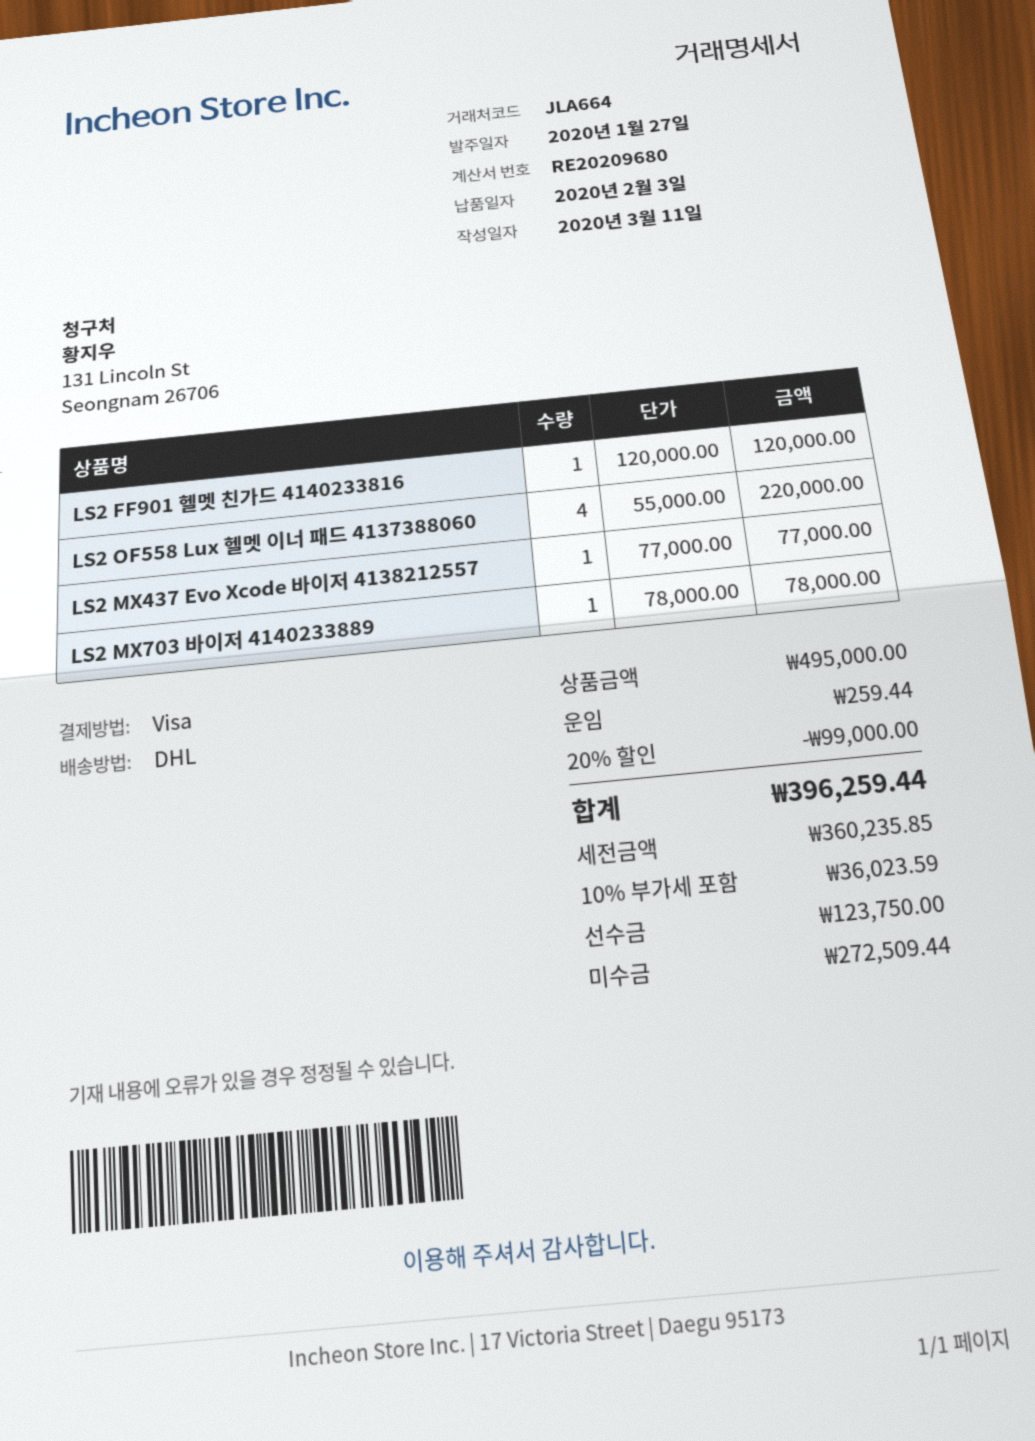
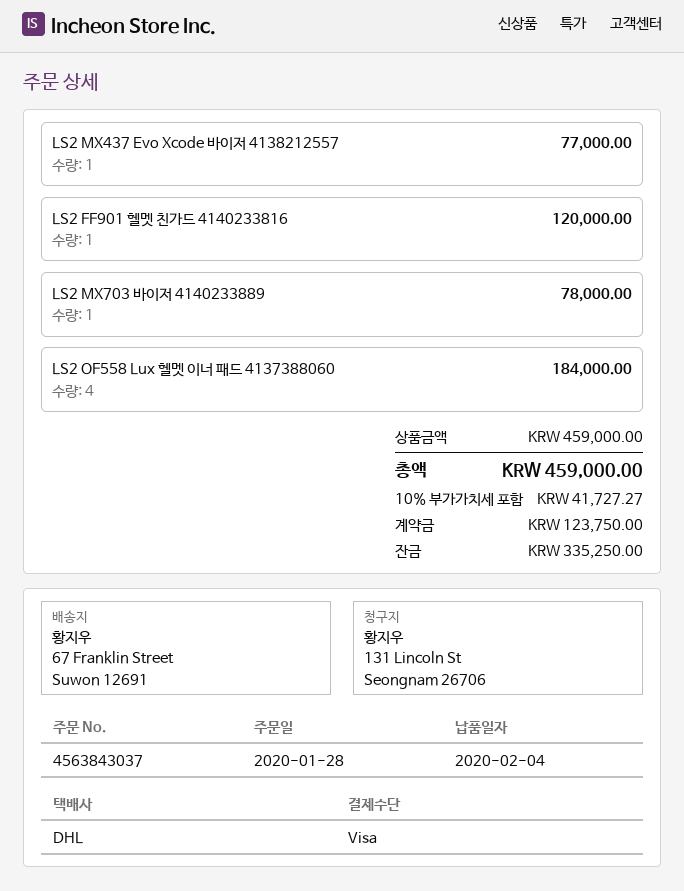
order date: 2020-01-27 -> 2020-01-28
delivery date: 2020-02-03 -> 2020-02-04
LS2 OF558 Lux 헬멧 이너 패드 4137388060: 4 for 220000.00 -> 4 for 184000.00
subtotal: 495000.00 -> 459000.00
discount: 20% = 99000.00 -> none
shipping: 259.44 -> none
tax: 10% = 36023.59 -> 10% = 41727.27
total: 396259.44 -> 459000.00
balance: 272509.44 -> 335250.00

